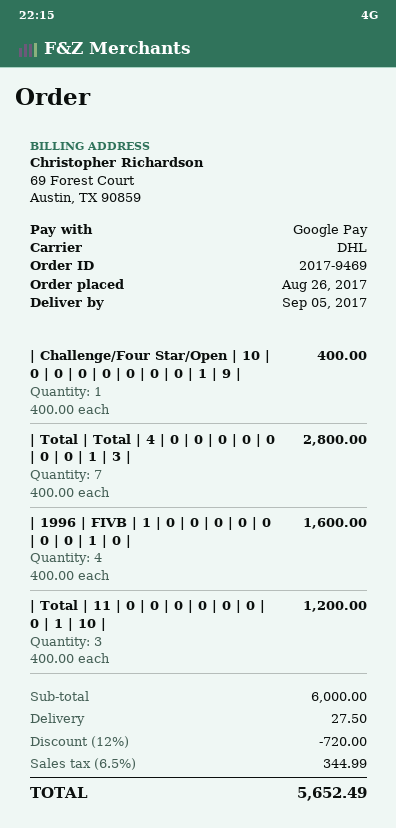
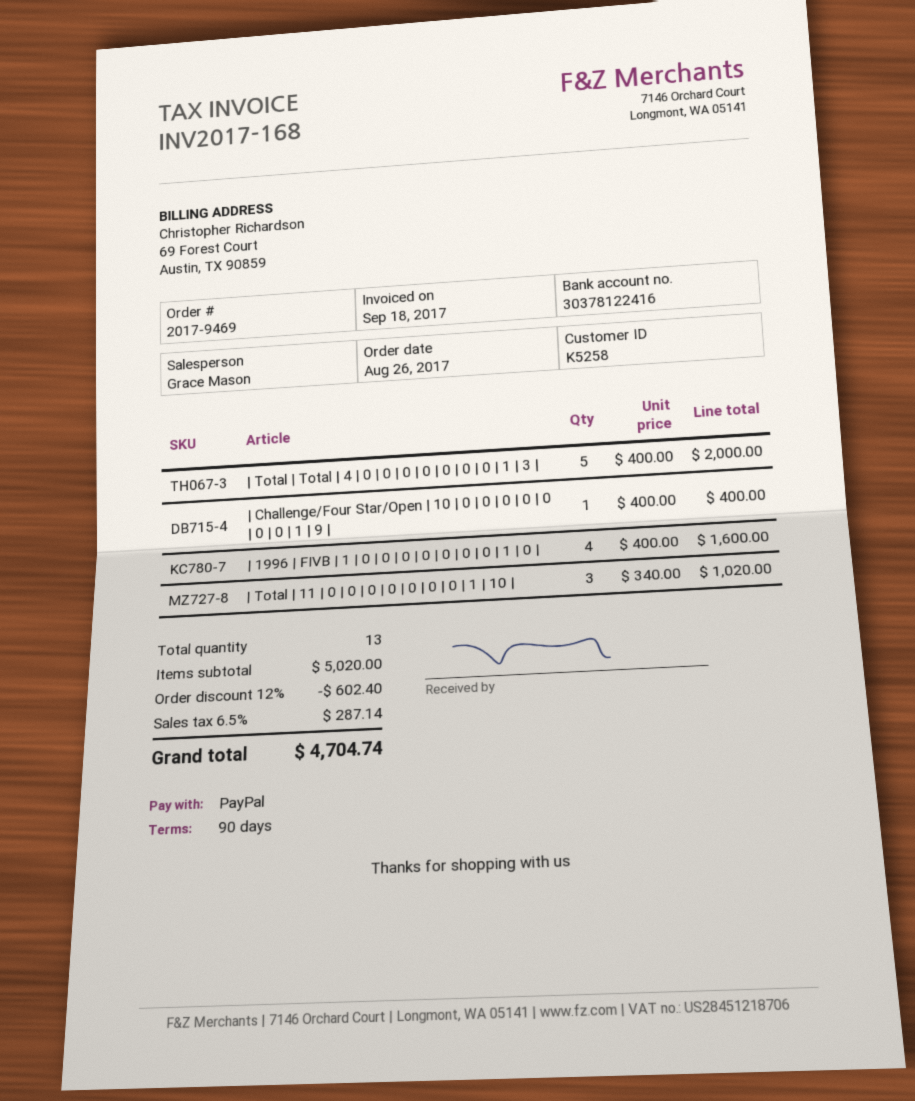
payment method: Google Pay -> PayPal
| Total | Total | 4 | 0 | 0 | 0 | 0 | 0 | 0 | 0 | 1 | 3 |: 7 x 400.00 = 2800.00 -> 5 x 400.00 = 2000.00
| Total | 11 | 0 | 0 | 0 | 0 | 0 | 0 | 0 | 1 | 10 |: 3 x 400.00 = 1200.00 -> 3 x 340.00 = 1020.00
subtotal: 6000.00 -> 5020.00
discount: 12% = 720.00 -> 12% = 602.40
shipping: 27.50 -> none
tax: 6.5% = 344.99 -> 6.5% = 287.14
total: 5652.49 -> 4704.74

